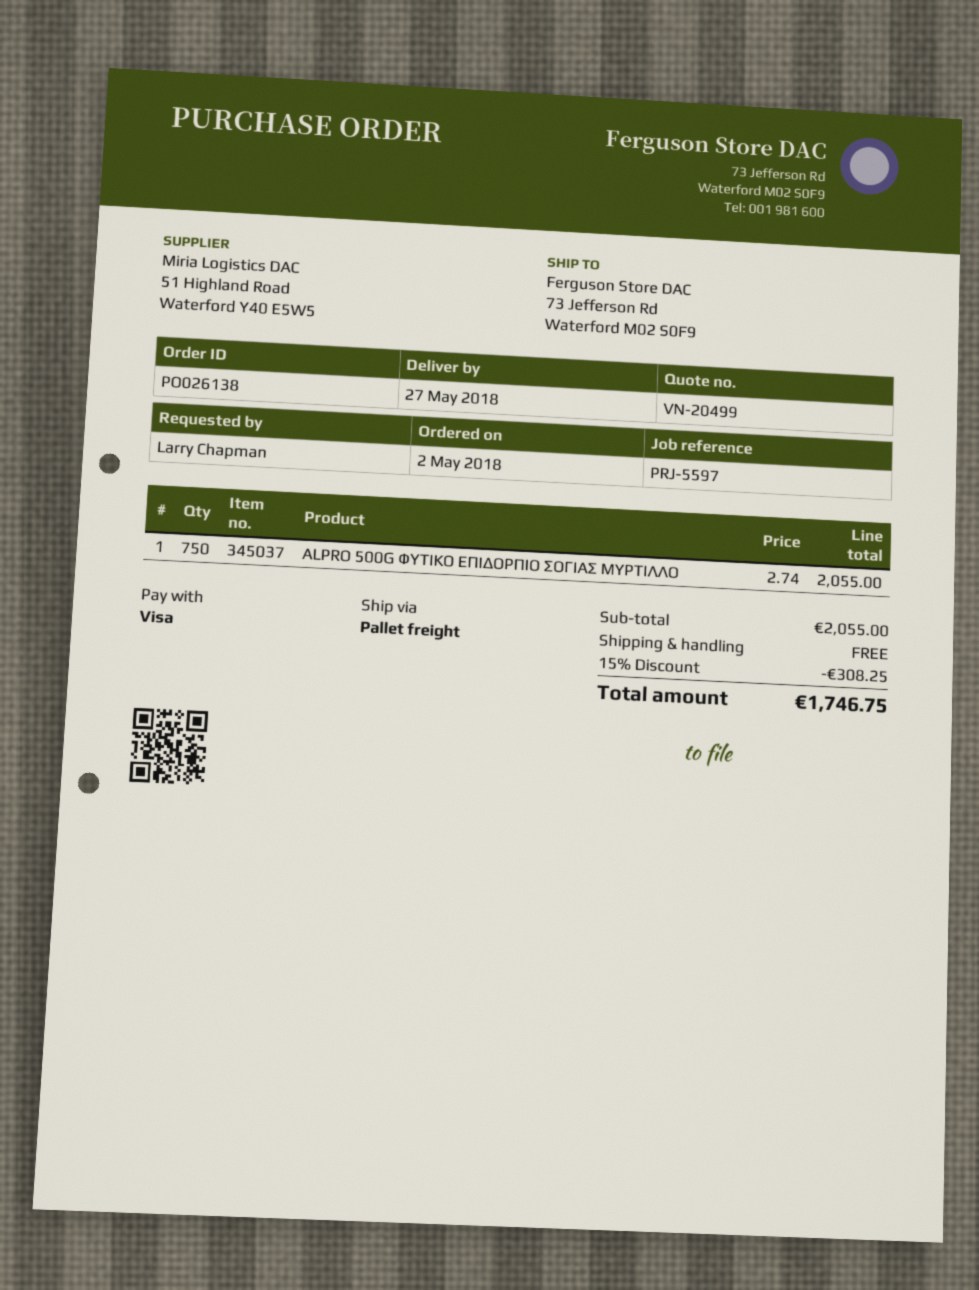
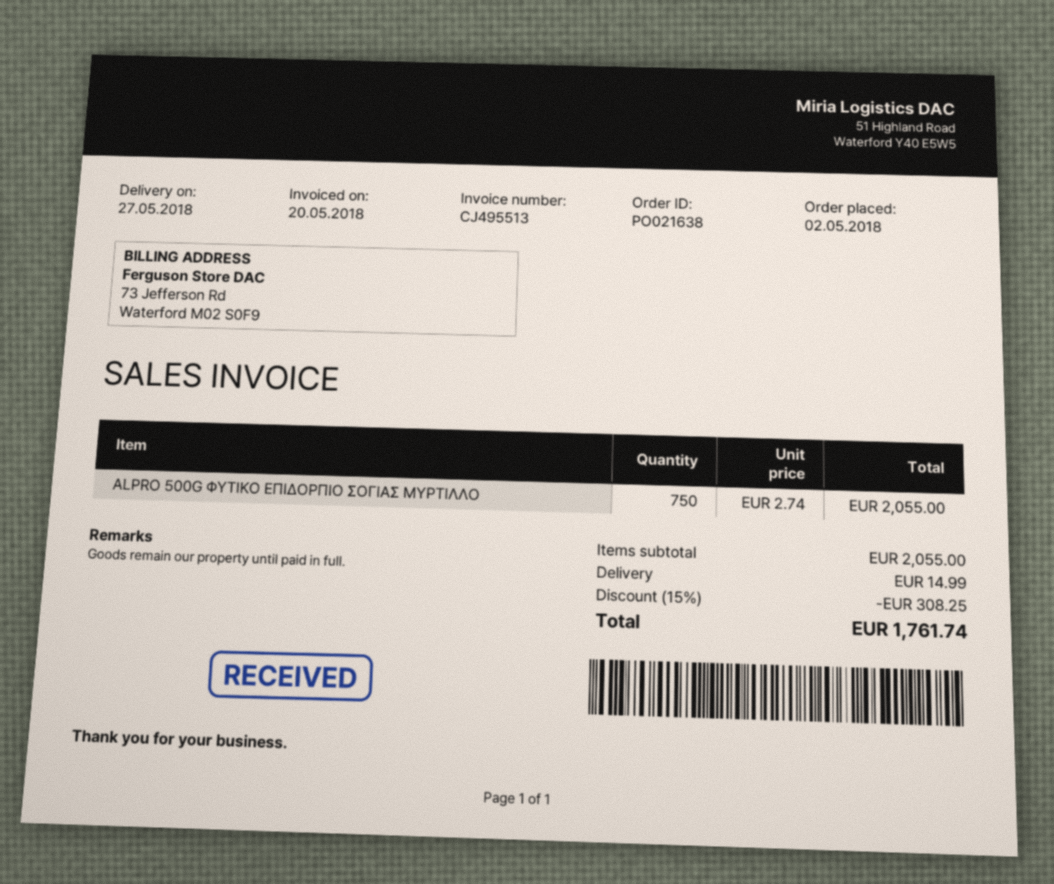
order number: PO026138 -> PO021638
shipping: 0.00 -> 14.99
total: 1746.75 -> 1761.74

